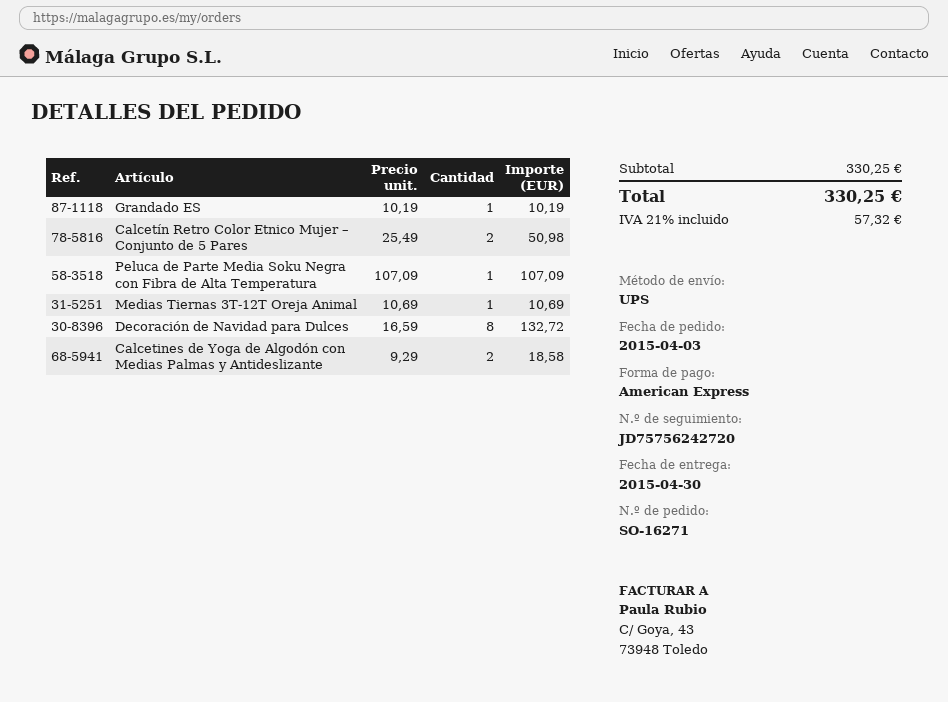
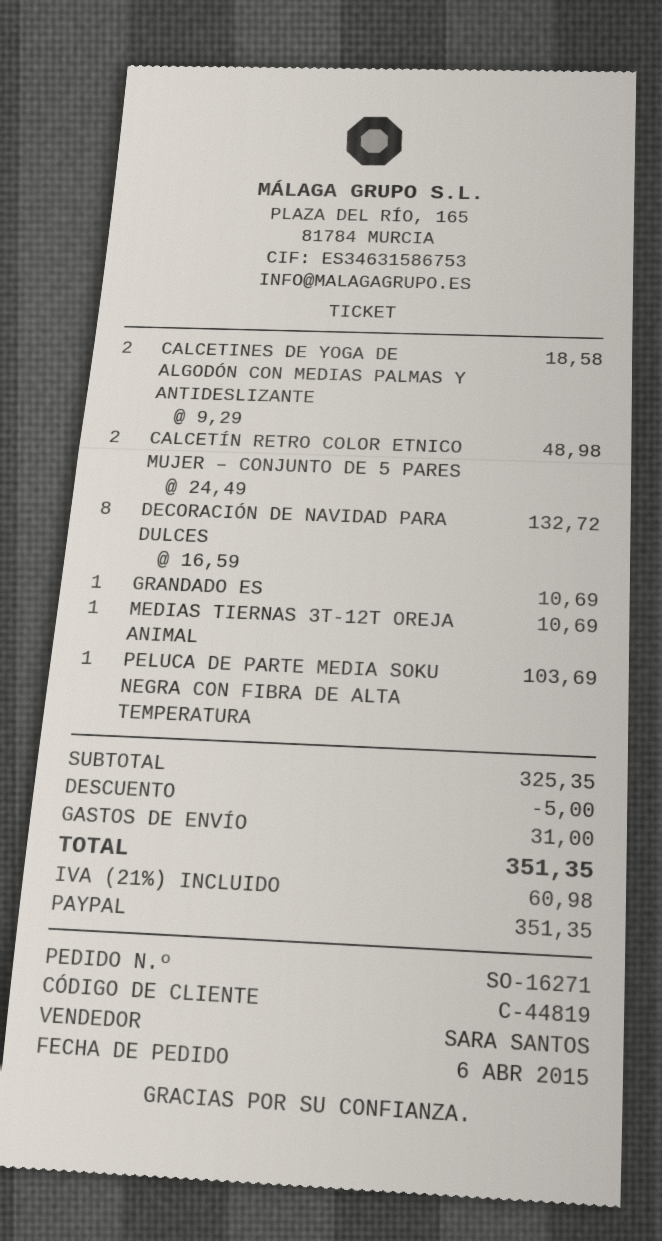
order date: 2015-04-03 -> 2015-04-06
payment method: American Express -> PayPal
Grandado ES: 1 x 10.19 = 10.19 -> 1 x 10.69 = 10.69
Calcetín Retro Color Etnico Mujer – Conjunto de 5 Pares: 2 x 25.49 = 50.98 -> 2 x 24.49 = 48.98
Peluca de Parte Media Soku Negra con Fibra de Alta Temperatura: 1 x 107.09 = 107.09 -> 1 x 103.69 = 103.69
subtotal: 330.25 -> 325.35
discount: none -> 5.00
shipping: none -> 31.00
tax: 21% = 57.32 -> 21% = 60.98
total: 330.25 -> 351.35

